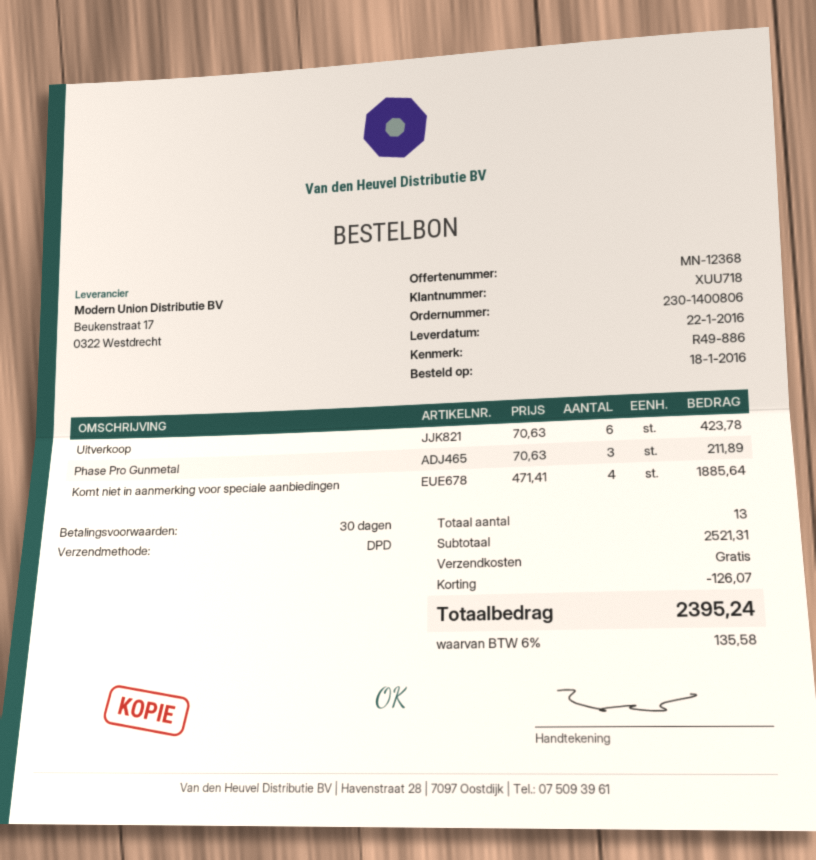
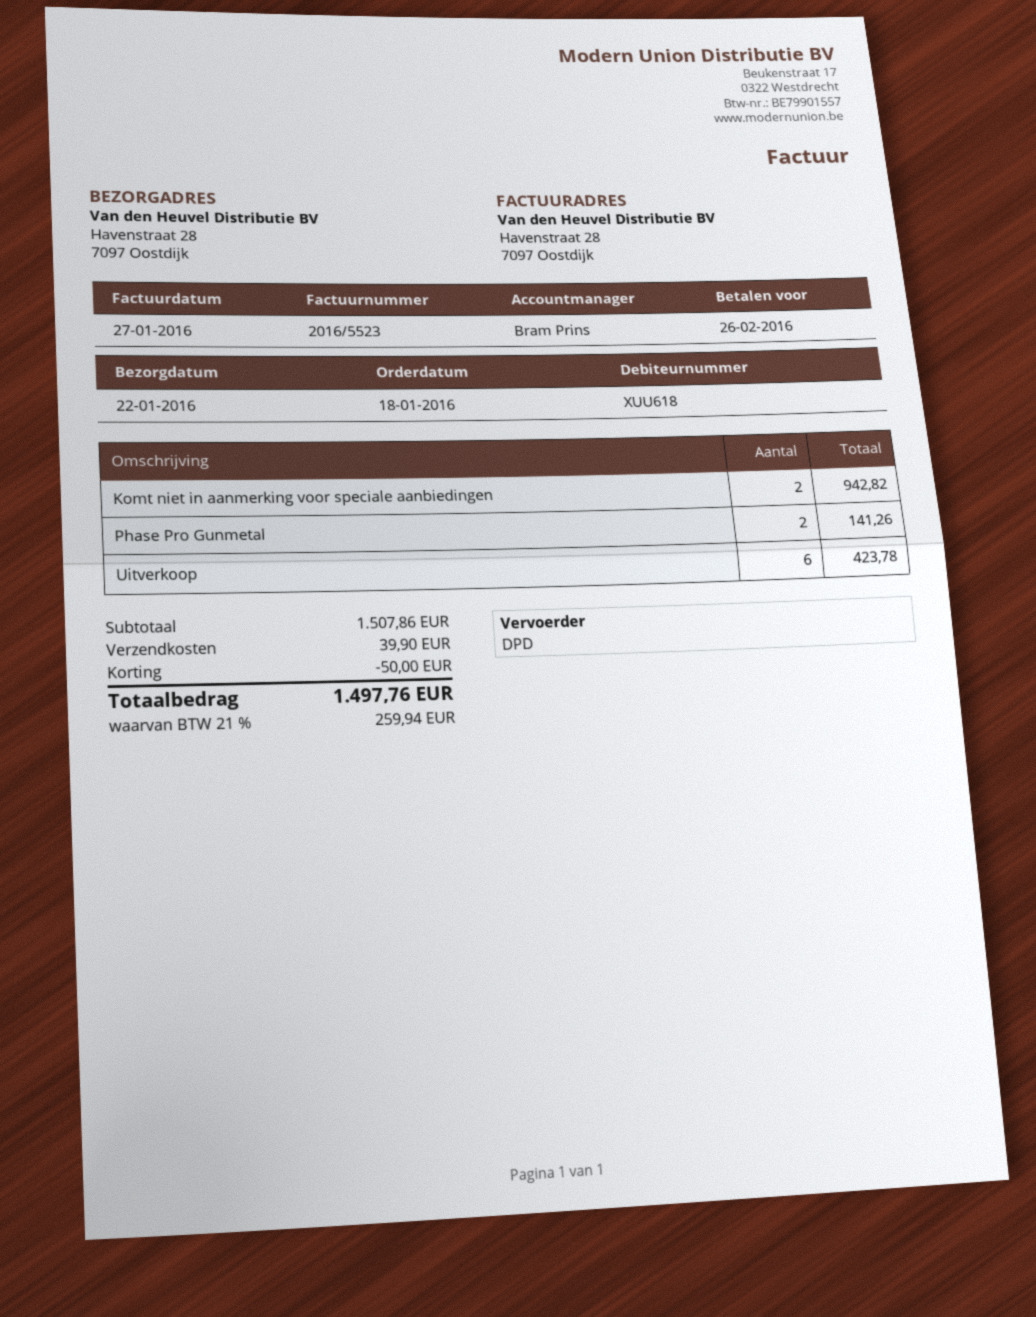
customer number: XUU718 -> XUU618
Phase Pro Gunmetal: 3 for 211.89 -> 2 for 141.26
Komt niet in aanmerking voor speciale aanbiedingen: 4 for 1885.64 -> 2 for 942.82
subtotal: 2521.31 -> 1507.86
discount: 126.07 -> 50.00
shipping: 0.00 -> 39.90
tax: 6% = 135.58 -> 21% = 259.94
total: 2395.24 -> 1497.76

